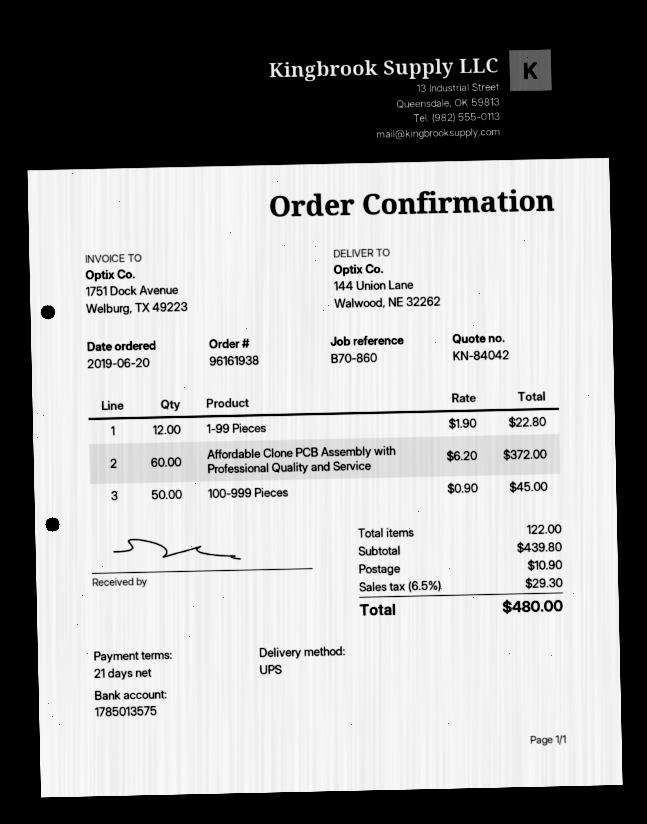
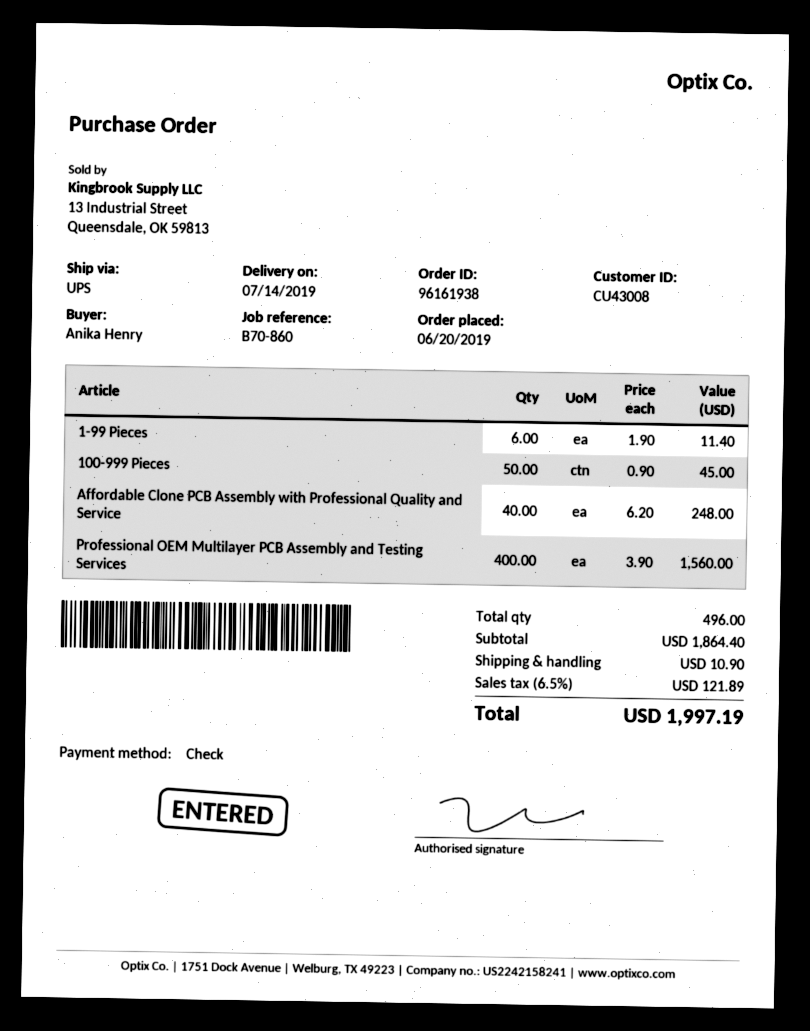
1-99 Pieces: 12 x 1.90 = 22.80 -> 6 x 1.90 = 11.40
Affordable Clone PCB Assembly with Professional Quality and Service: 60 x 6.20 = 372.00 -> 40 x 6.20 = 248.00
Professional OEM Multilayer PCB Assembly and Testing Services: none -> 400 x 3.90 = 1560.00
total quantity: 122 -> 496
subtotal: 439.80 -> 1864.40
tax: 6.5% = 29.30 -> 6.5% = 121.89
total: 480.00 -> 1997.19

